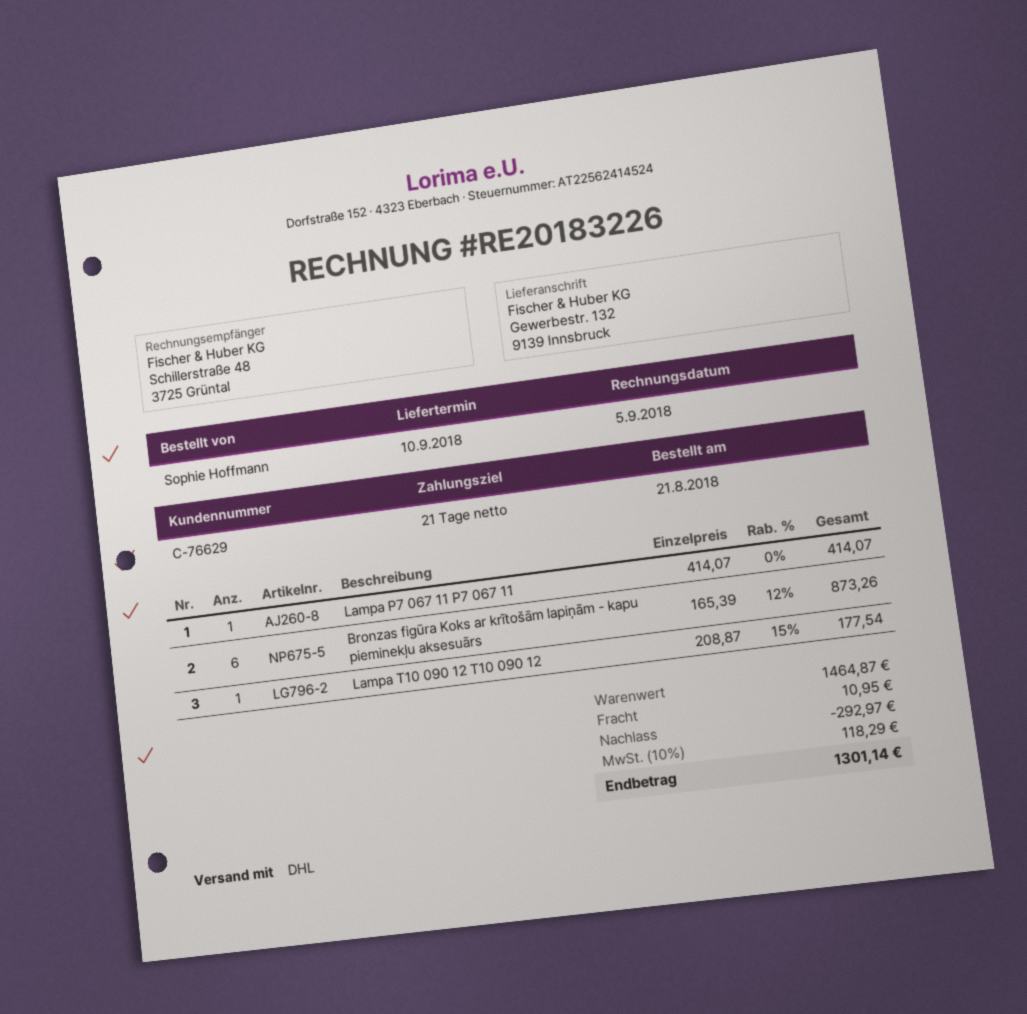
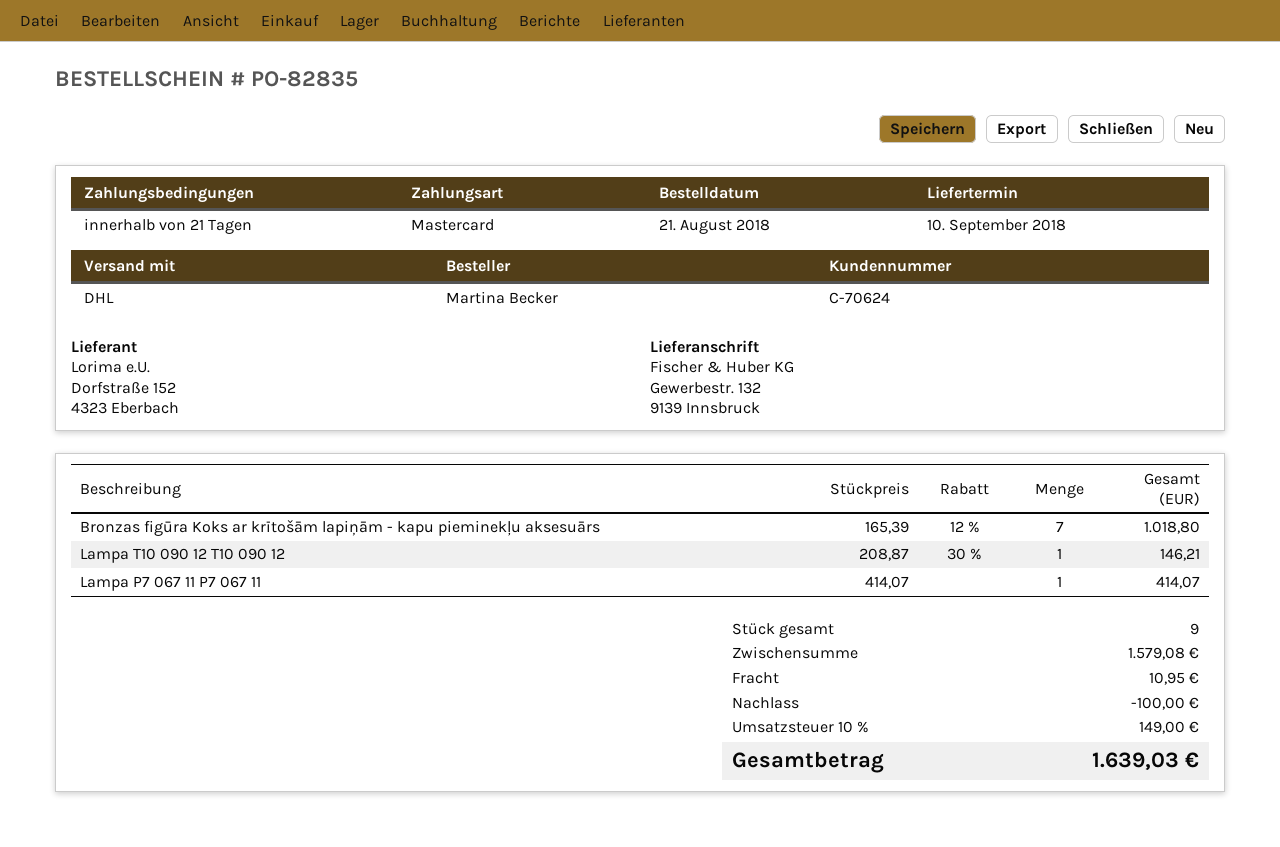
customer number: C-76629 -> C-70624
ordered by: Sophie Hoffmann -> Martina Becker
Bronzas figūra Koks ar krītošām lapiņām - kapu pieminekļu aksesuārs: 6 x 165.39 - 12% = 873.26 -> 7 x 165.39 - 12% = 1018.80
Lampa T10 090 12 T10 090 12: 1 x 208.87 - 15% = 177.54 -> 1 x 208.87 - 30% = 146.21
subtotal: 1464.87 -> 1579.08
discount: 292.97 -> 100.00
tax: 10% = 118.29 -> 10% = 149.00
total: 1301.14 -> 1639.03

